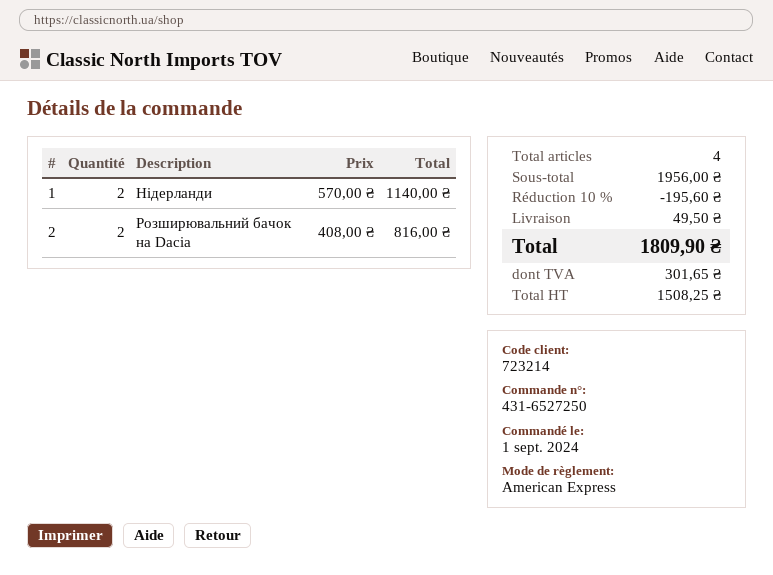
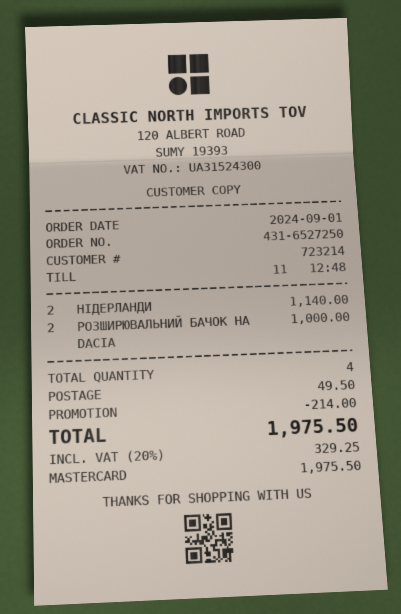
payment method: American Express -> Mastercard
Розширювальний бачок на Dacia: 2 for 816.00 -> 2 for 1000.00
discount: 195.60 -> 214.00
tax: 301.65 -> 329.25
total: 1809.90 -> 1975.50

